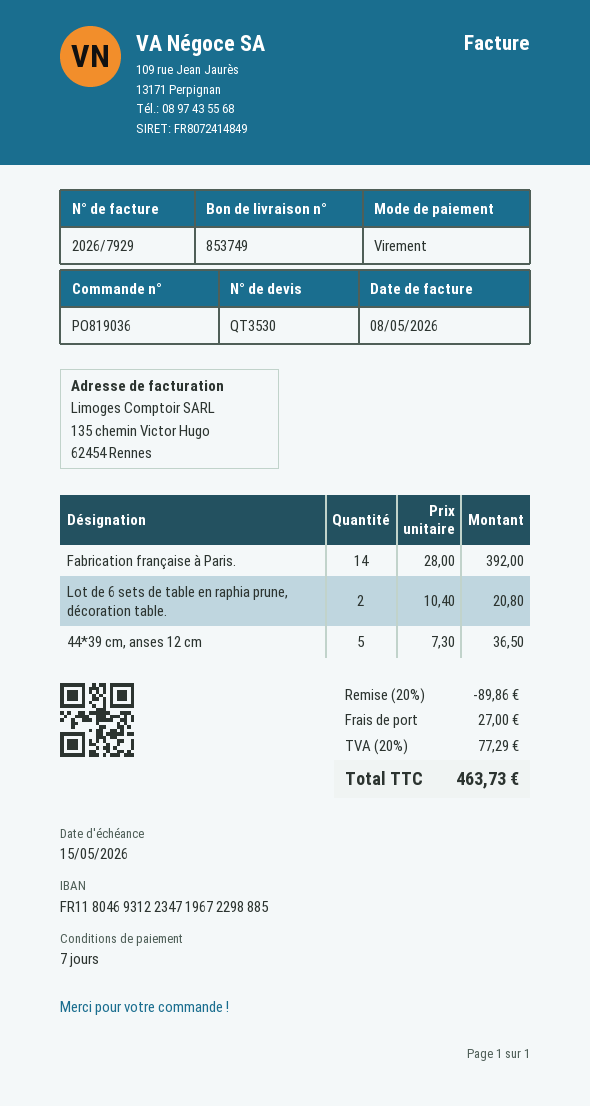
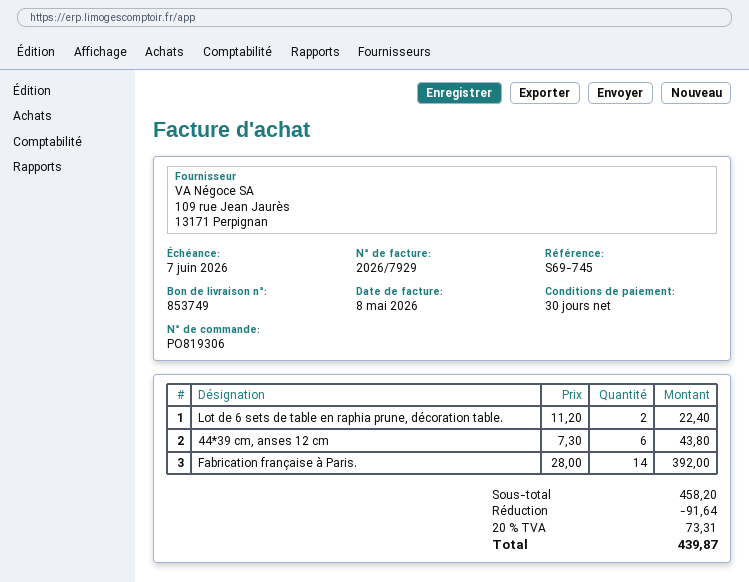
order number: PO819036 -> PO819306
payment terms: 7 days -> 30 days
due date: 2026-05-15 -> 2026-06-07
Lot de 6 sets de table en raphia prune, décoration table.: 2 x 10.40 = 20.80 -> 2 x 11.20 = 22.40
44*39 cm, anses 12 cm: 5 x 7.30 = 36.50 -> 6 x 7.30 = 43.80
discount: 89.86 -> 91.64
shipping: 27.00 -> none
tax: 20% = 77.29 -> 20% = 73.31
total: 463.73 -> 439.87

